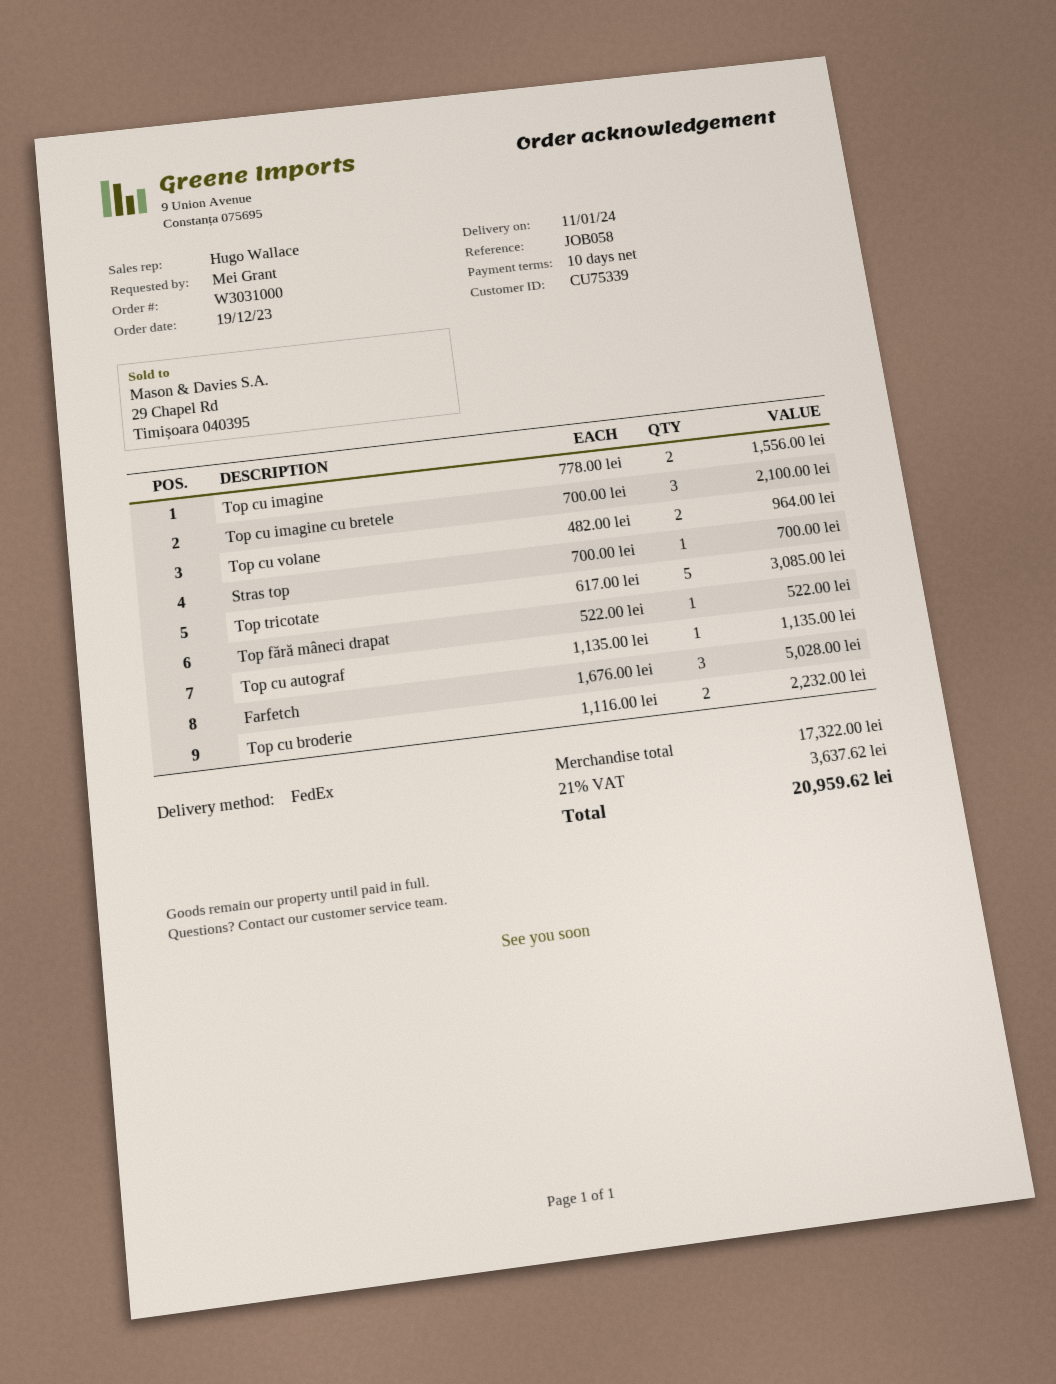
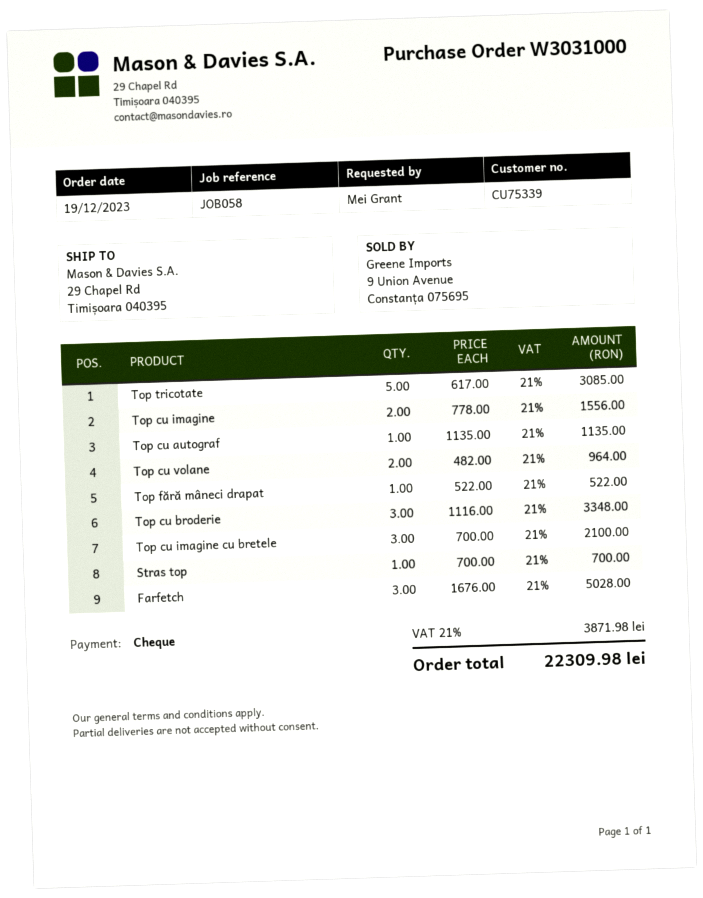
Top cu broderie: 2 x 1116.00 = 2232.00 -> 3 x 1116.00 = 3348.00
tax: 21% = 3637.62 -> 21% = 3871.98
total: 20959.62 -> 22309.98

